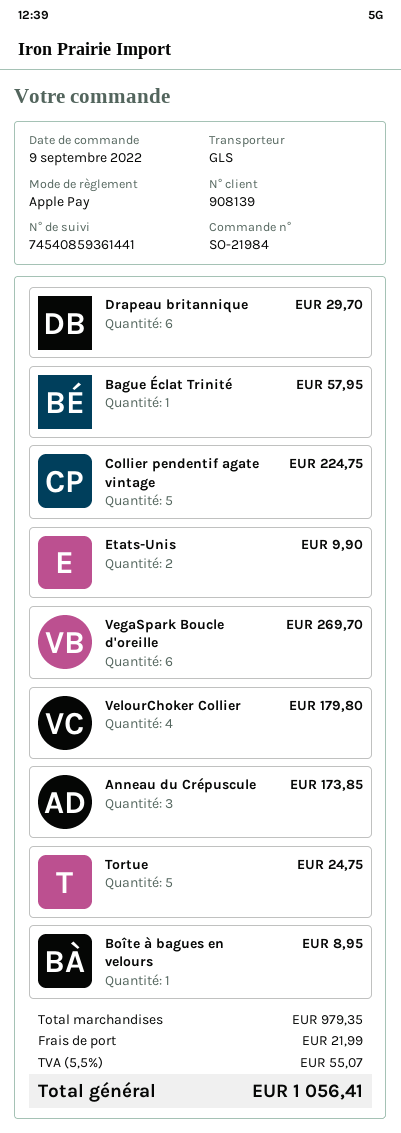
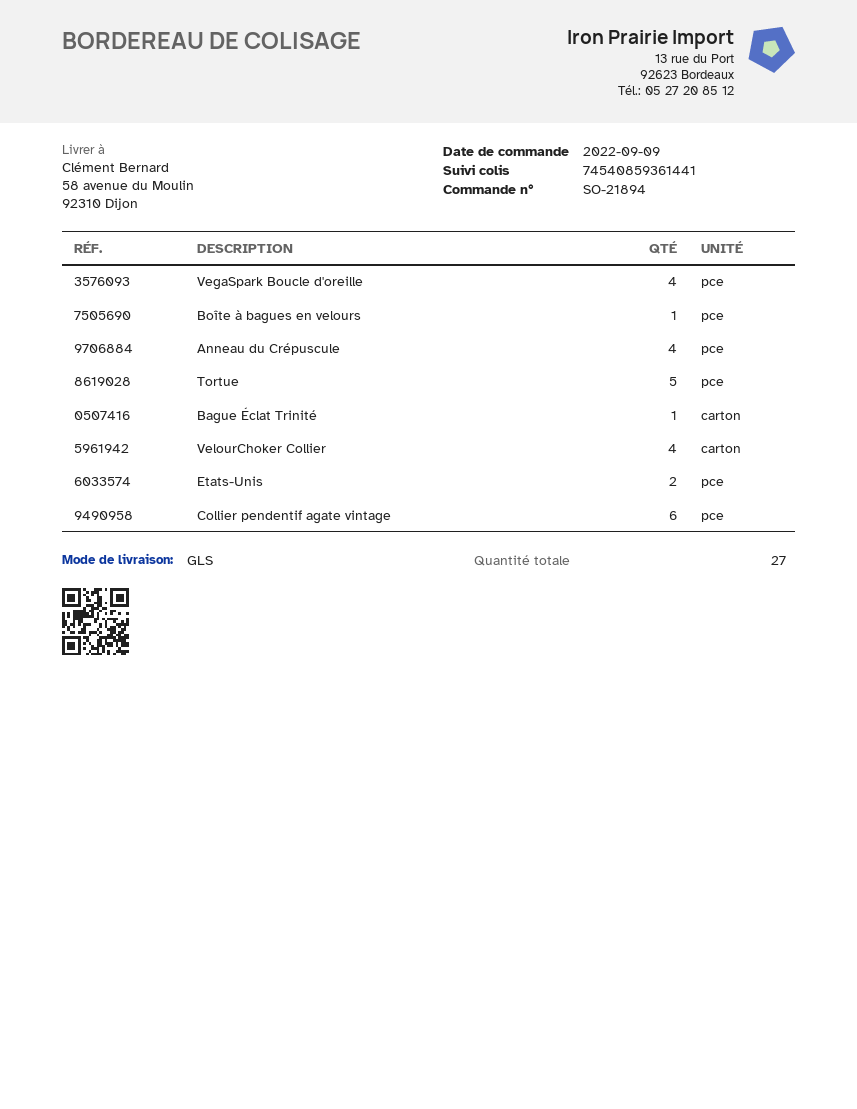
order number: SO-21984 -> SO-21894
Drapeau britannique: 6 -> none
Collier pendentif agate vintage: 5 -> 6
VegaSpark Boucle d'oreille: 6 -> 4
Anneau du Crépuscule: 3 -> 4

